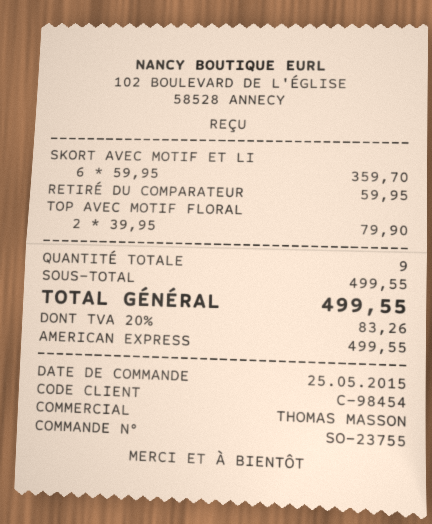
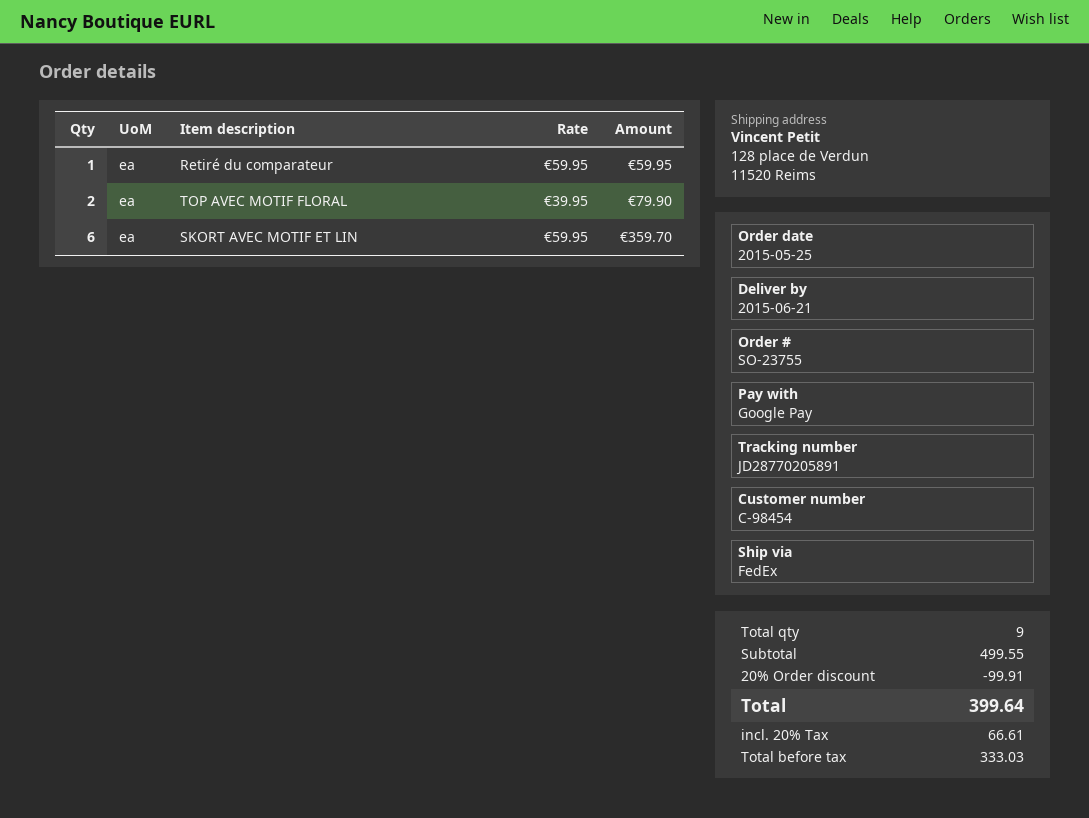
payment method: American Express -> Google Pay
discount: none -> 20% = 99.91
tax: 20% = 83.26 -> 20% = 66.61
total: 499.55 -> 399.64

